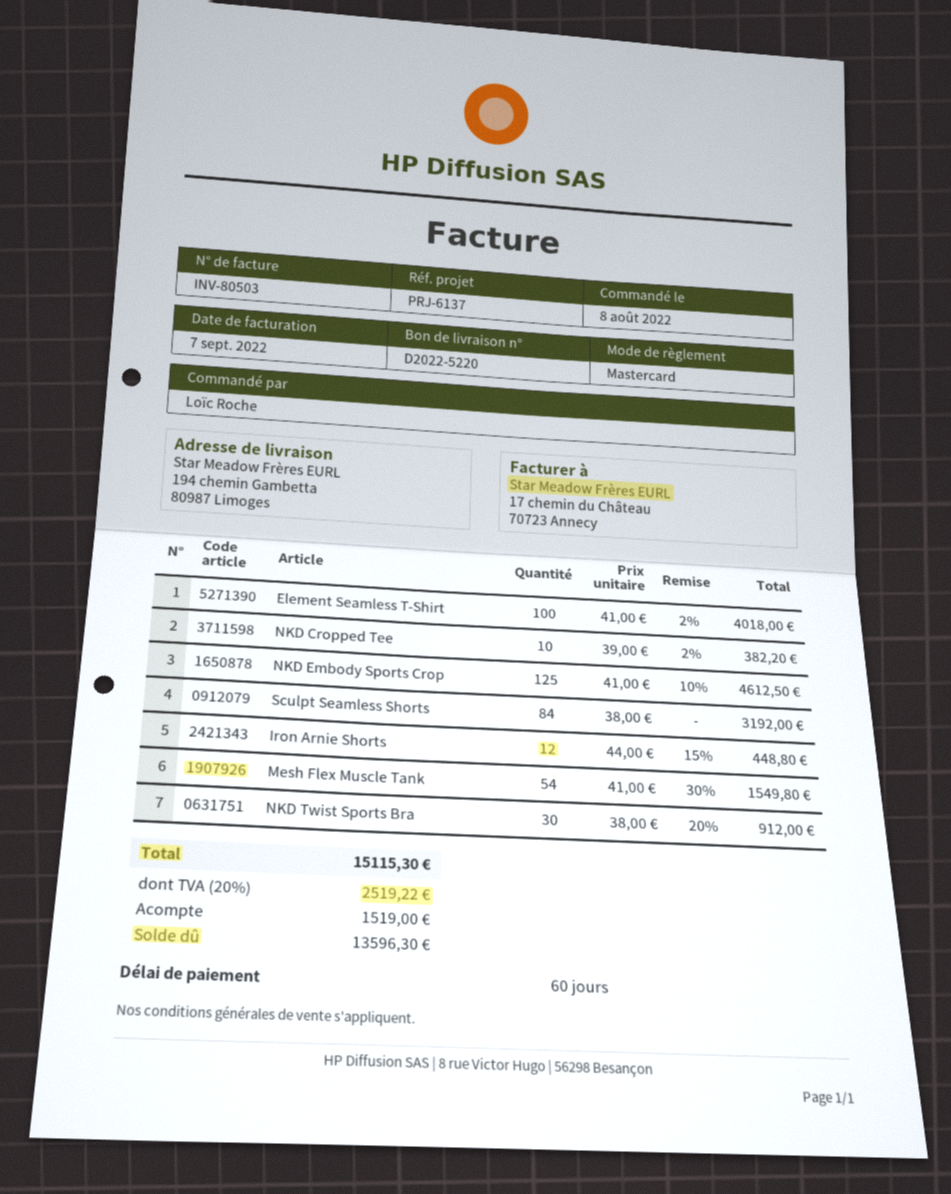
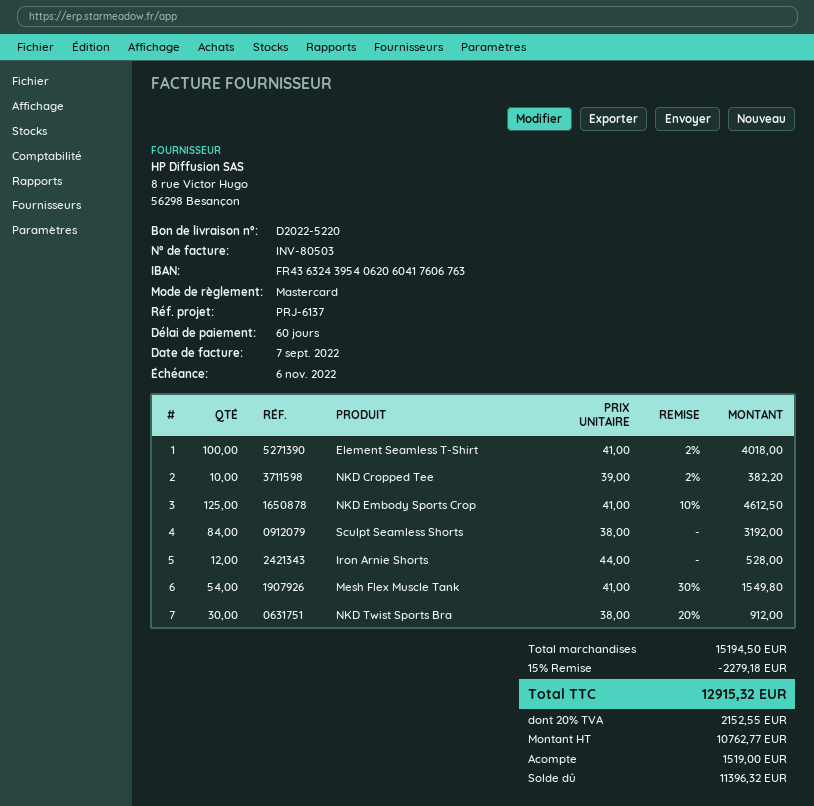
Iron Arnie Shorts: 12 x 44.00 - 15% = 448.80 -> 12 x 44.00 = 528.00
discount: none -> 15% = 2279.18
tax: 20% = 2519.22 -> 20% = 2152.55
total: 15115.30 -> 12915.32
balance: 13596.30 -> 11396.32

